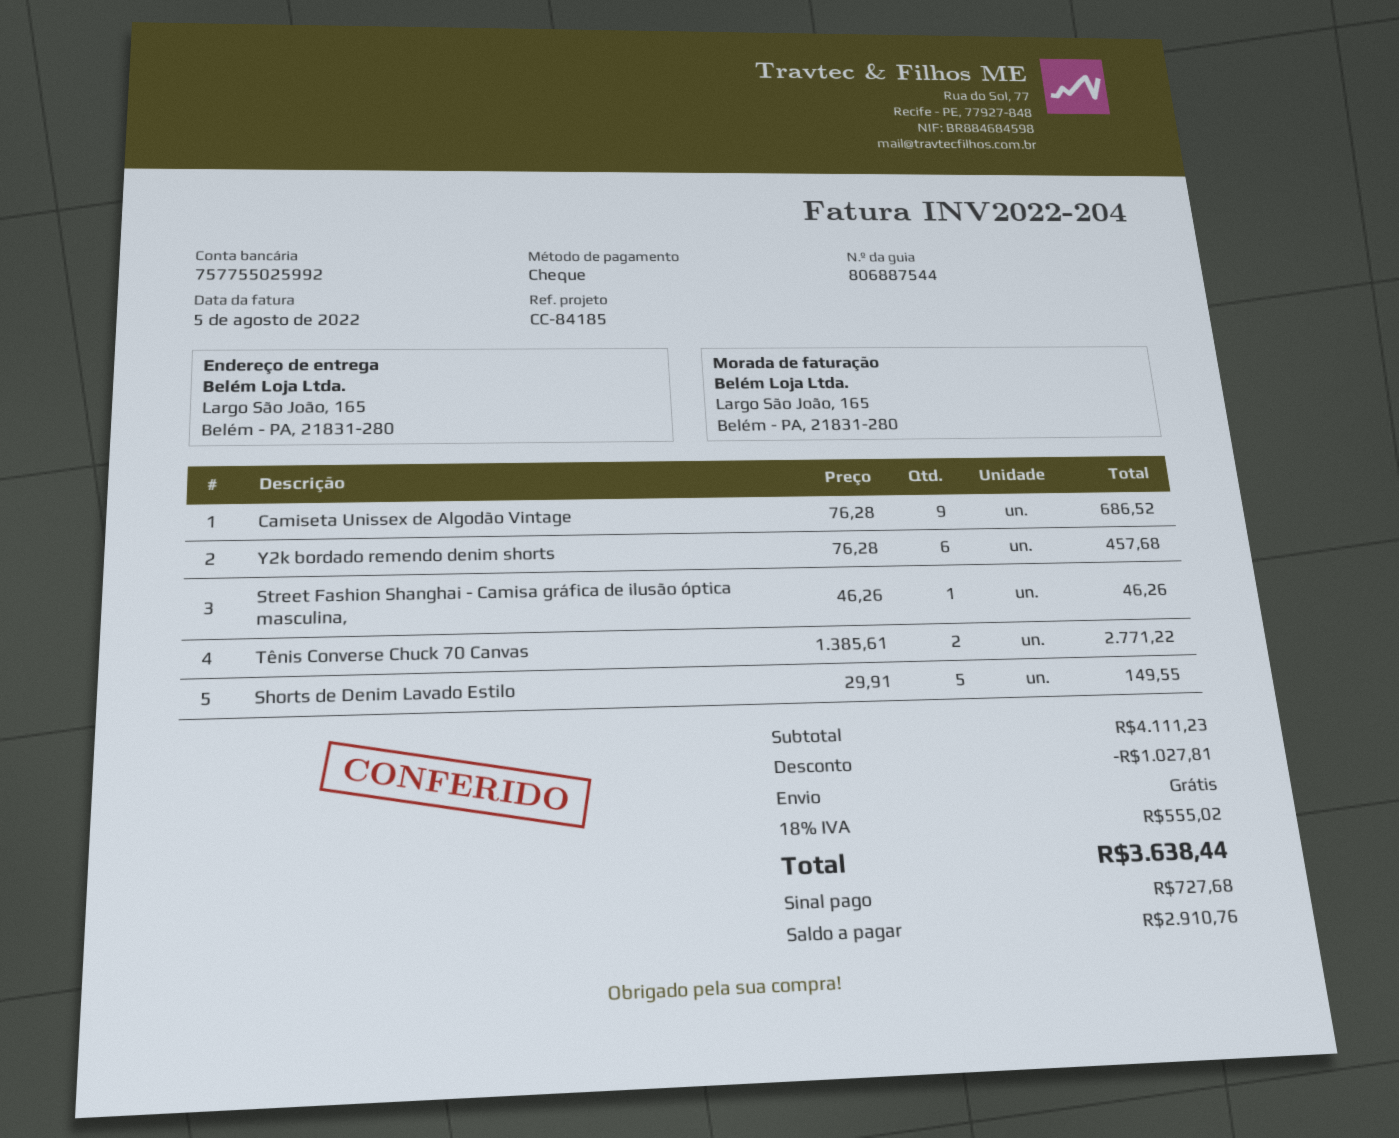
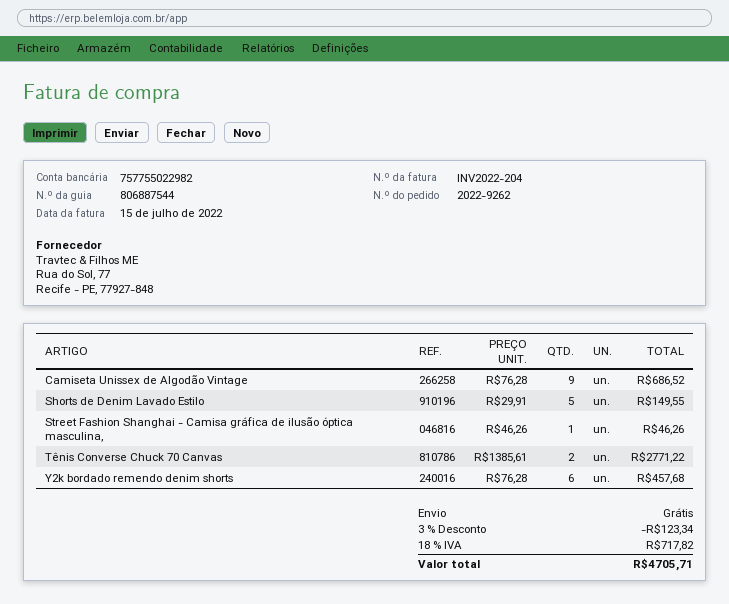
invoice date: 2022-08-05 -> 2022-07-15
bank account: 757755025992 -> 757755022982
discount: 1027.81 -> 123.34
tax: 18% = 555.02 -> 18% = 717.82
total: 3638.44 -> 4705.71

